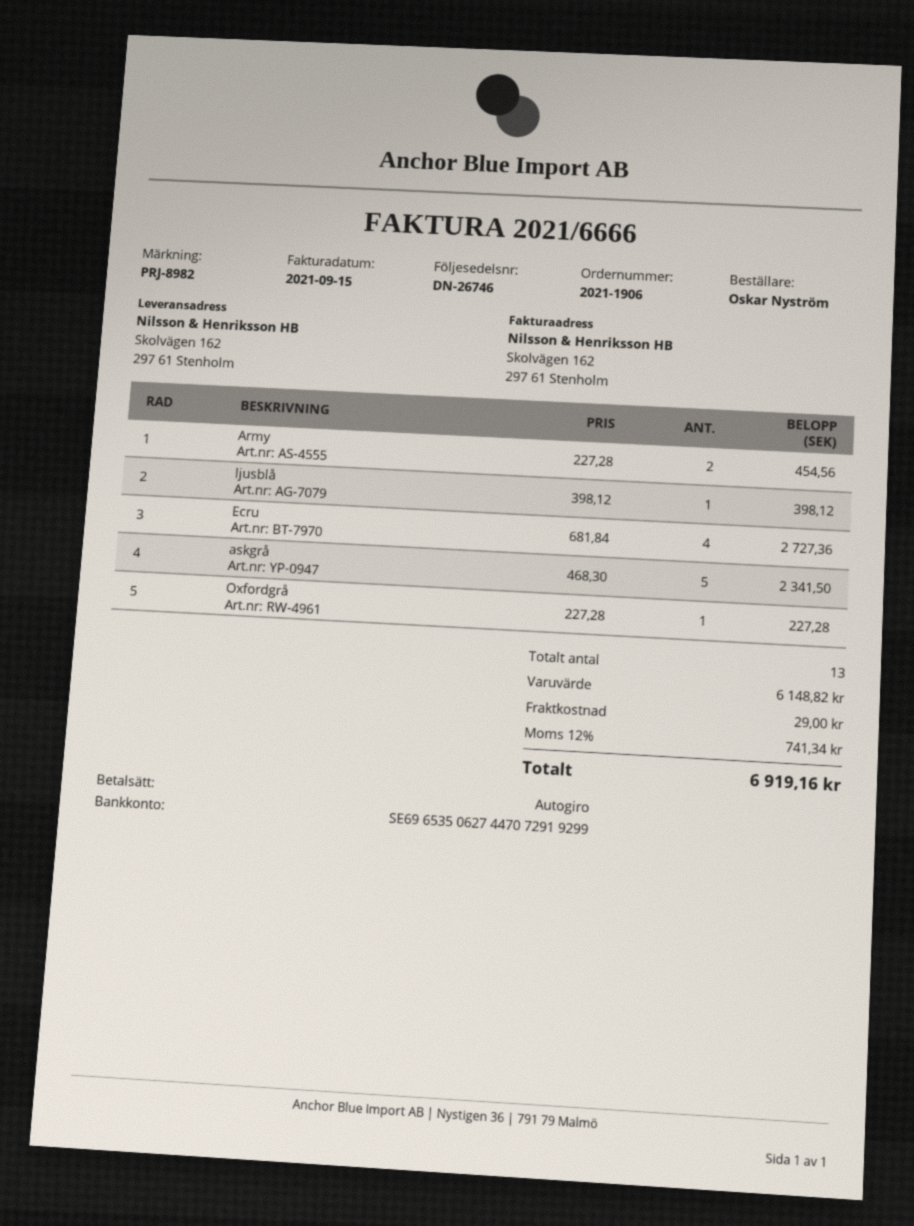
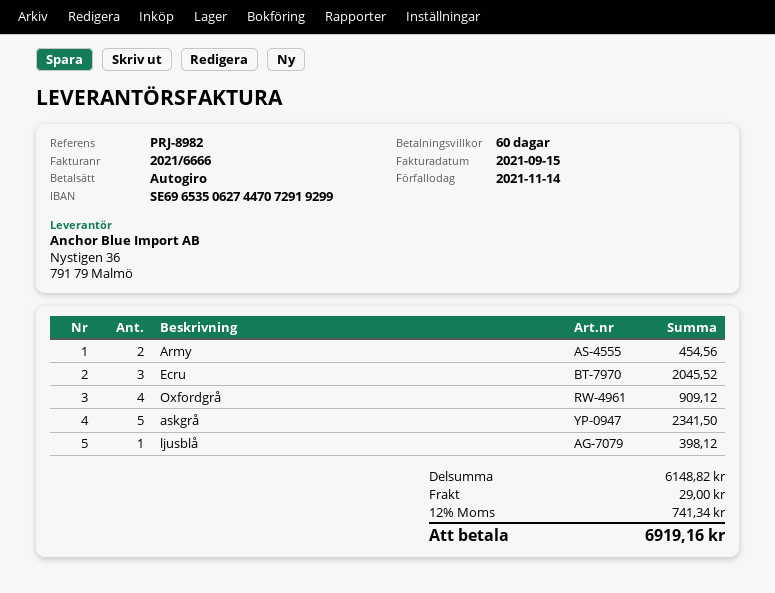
Ecru: 4 for 2727.36 -> 3 for 2045.52
Oxfordgrå: 1 for 227.28 -> 4 for 909.12

